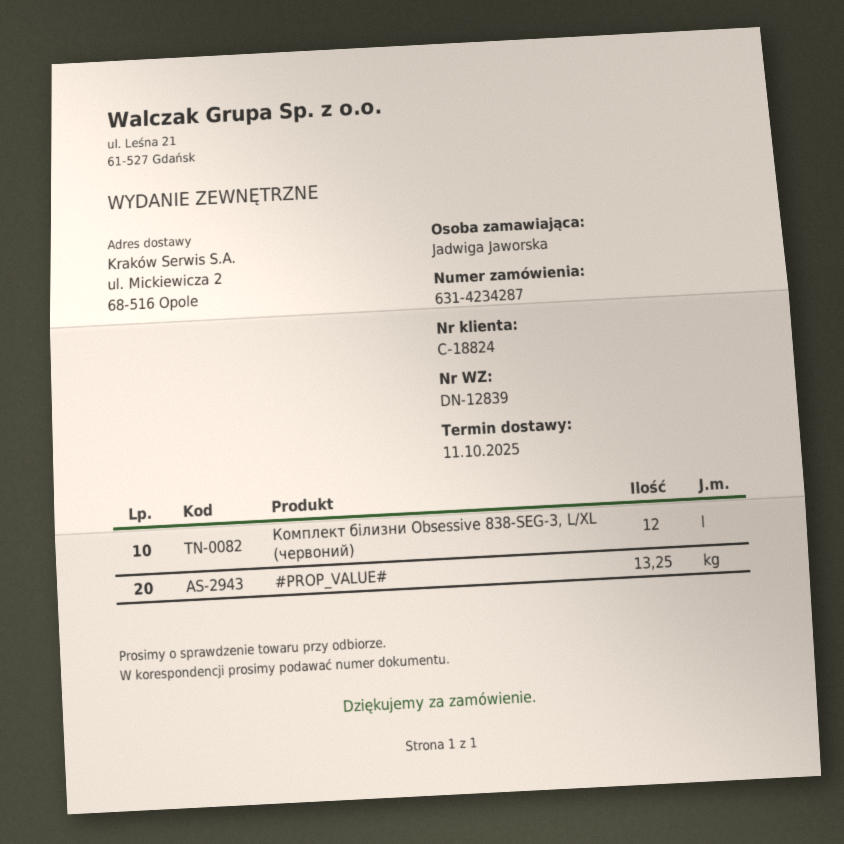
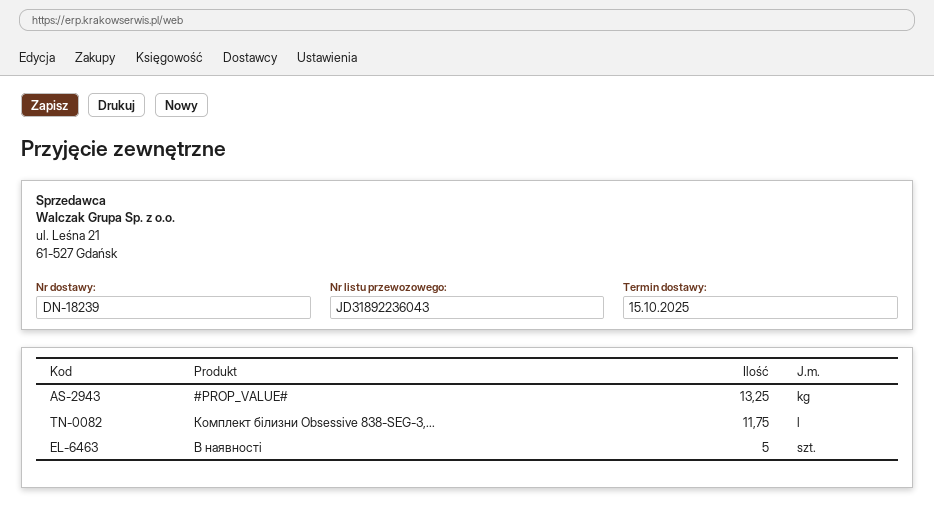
delivery note number: DN-12839 -> DN-18239
delivery date: 2025-10-11 -> 2025-10-15
Комплект білизни Obsessive 838-SEG-3, L/XL (червоний): 12 -> 11.75
В наявності: none -> 5

